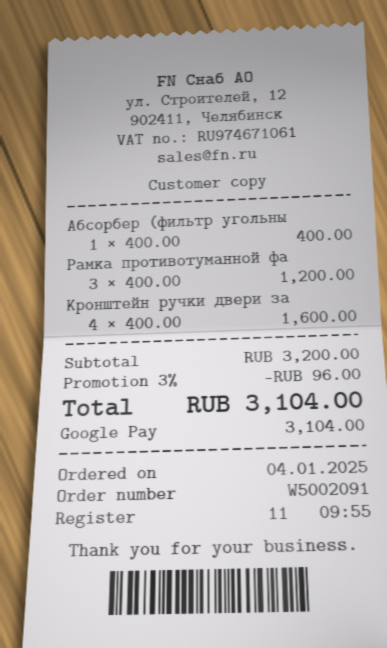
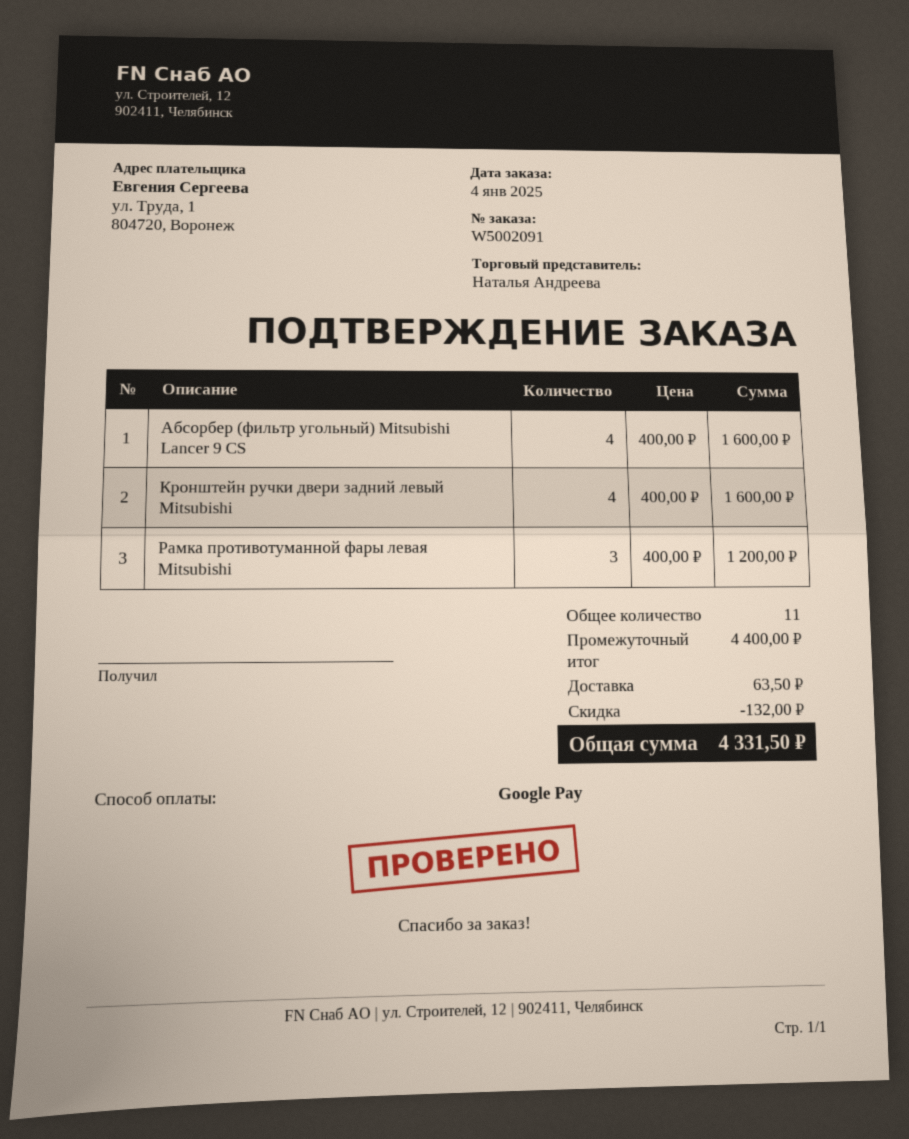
Абсорбер (фильтр угольны: 1 x 400.00 = 400.00 -> 4 x 400.00 = 1600.00
subtotal: 3200.00 -> 4400.00
discount: 96.00 -> 132.00
shipping: none -> 63.50
total: 3104.00 -> 4331.50

